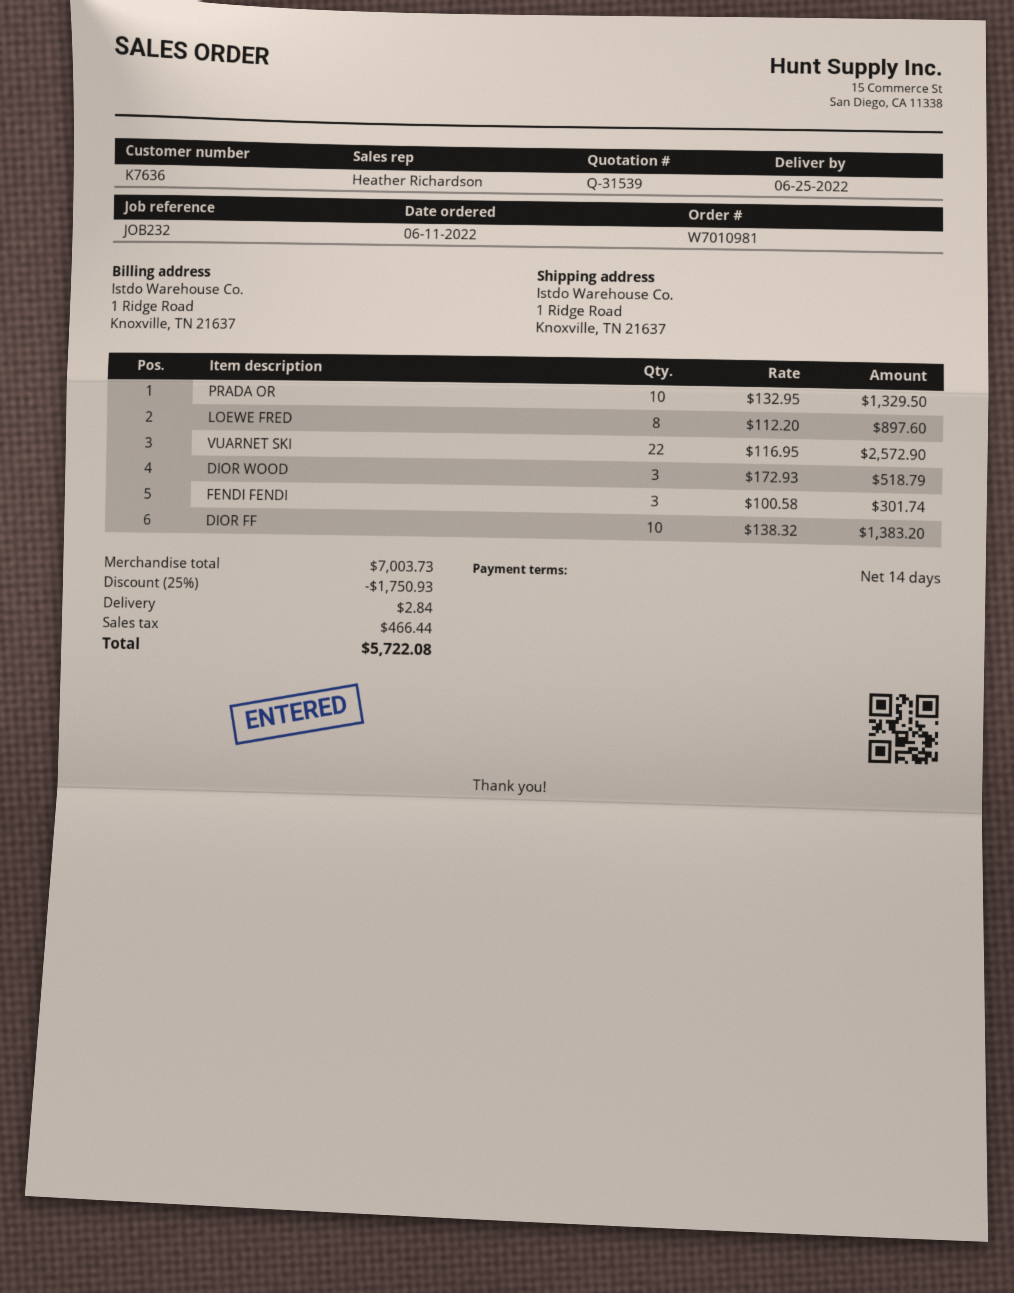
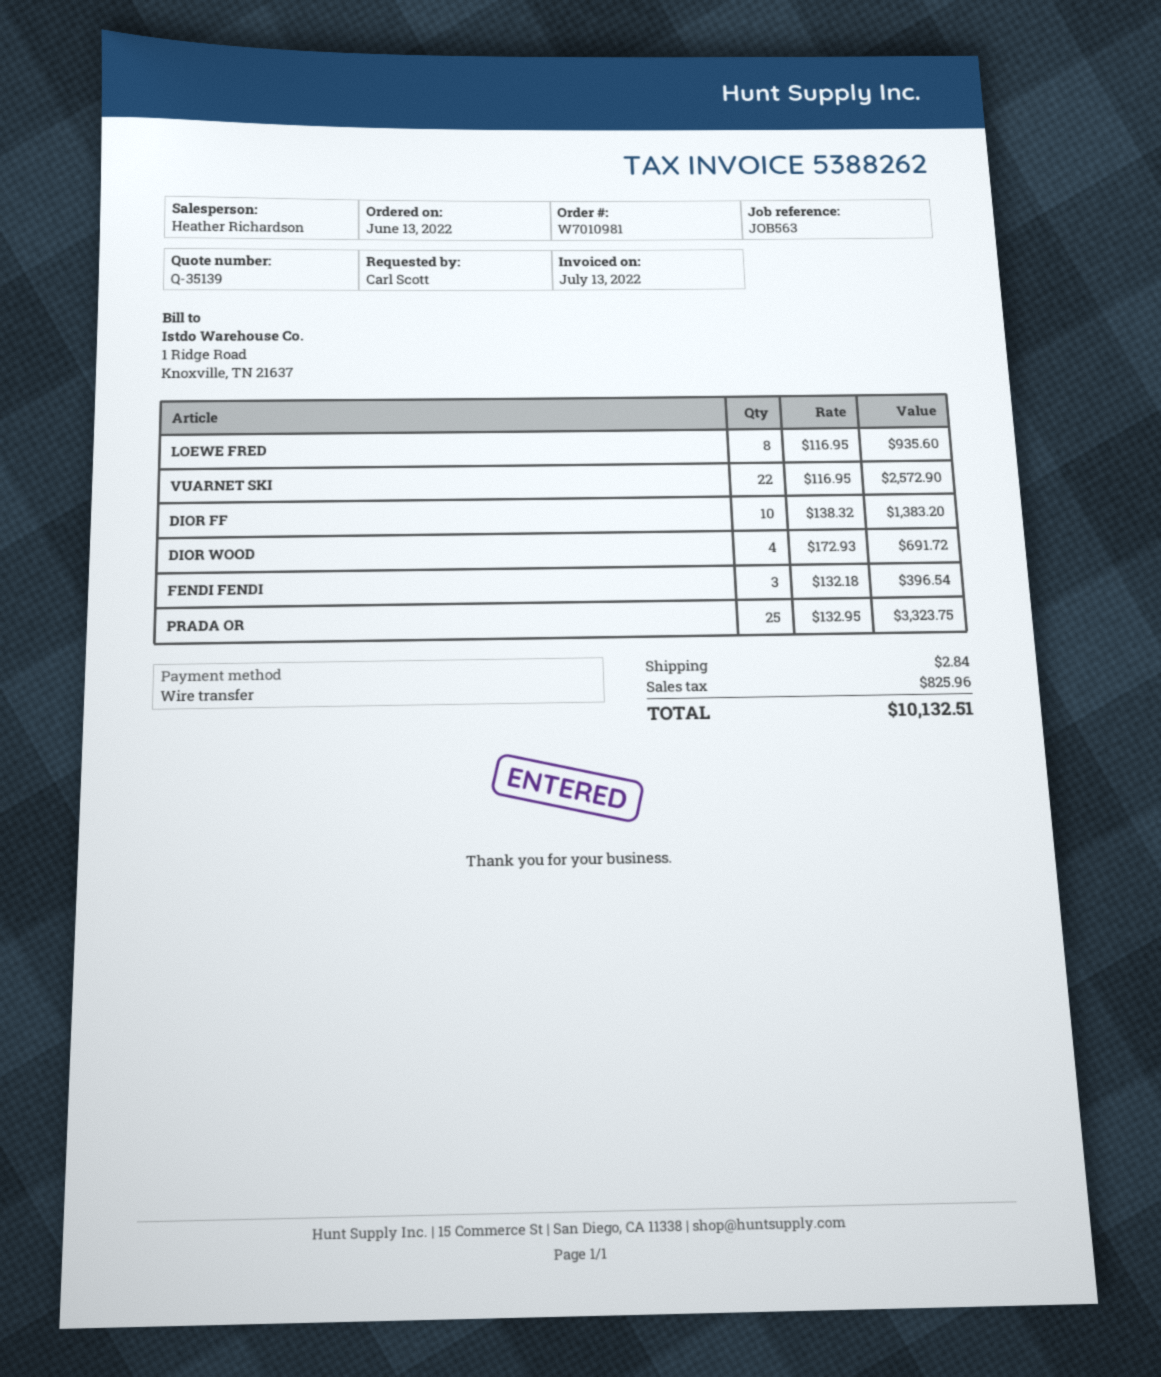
quote number: Q-31539 -> Q-35139
order date: 2022-06-11 -> 2022-06-13
reference: JOB232 -> JOB563
PRADA OR: 10 x 132.95 = 1329.50 -> 25 x 132.95 = 3323.75
LOEWE FRED: 8 x 112.20 = 897.60 -> 8 x 116.95 = 935.60
DIOR WOOD: 3 x 172.93 = 518.79 -> 4 x 172.93 = 691.72
FENDI FENDI: 3 x 100.58 = 301.74 -> 3 x 132.18 = 396.54
discount: 25% = 1750.93 -> none
tax: 466.44 -> 825.96
total: 5722.08 -> 10132.51

